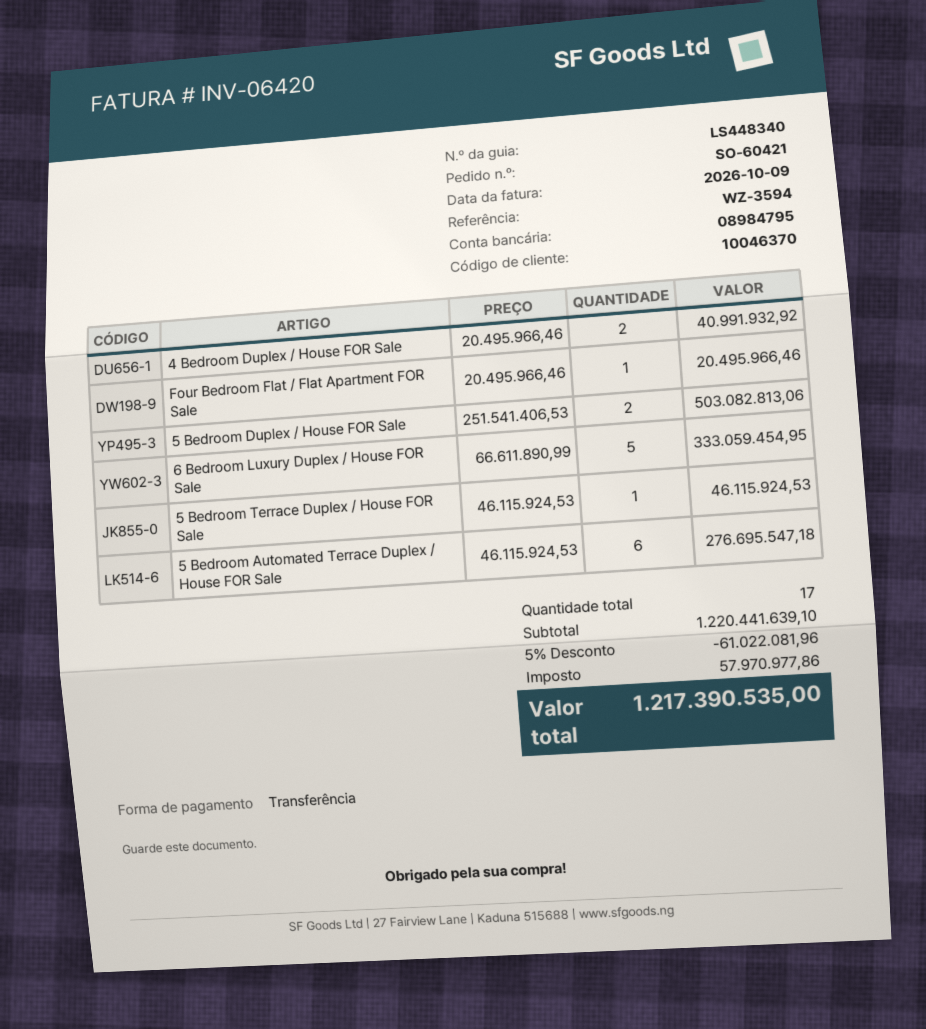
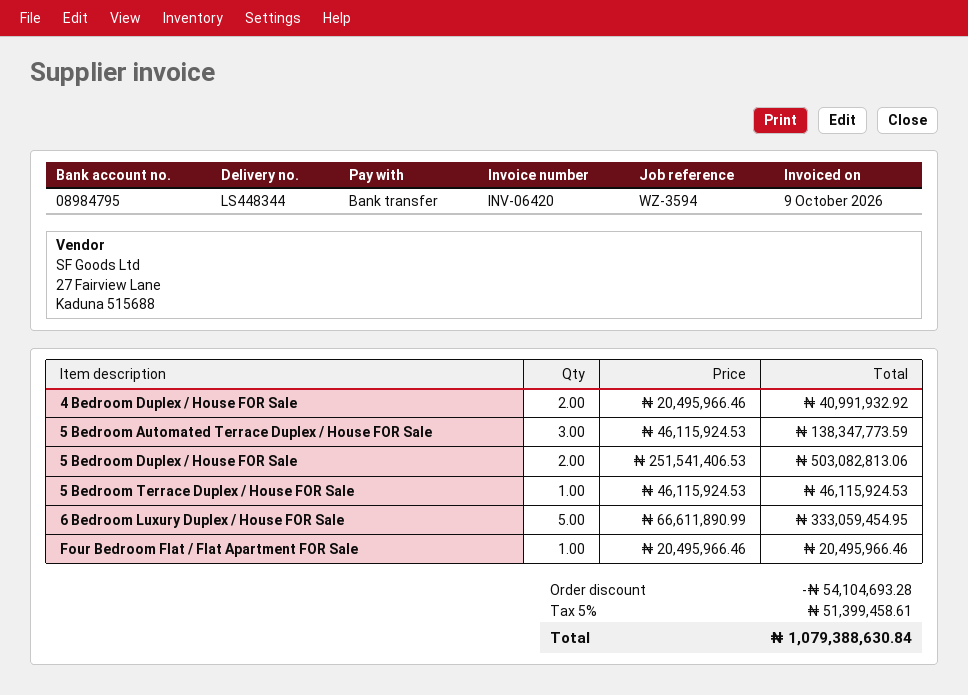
delivery note number: LS448340 -> LS448344
5 Bedroom Automated Terrace Duplex / House FOR Sale: 6 x 46115924.53 = 276695547.18 -> 3 x 46115924.53 = 138347773.59
discount: 61022081.96 -> 54104693.28
tax: 57970977.86 -> 51399458.61
total: 1217390535.00 -> 1079388630.84

